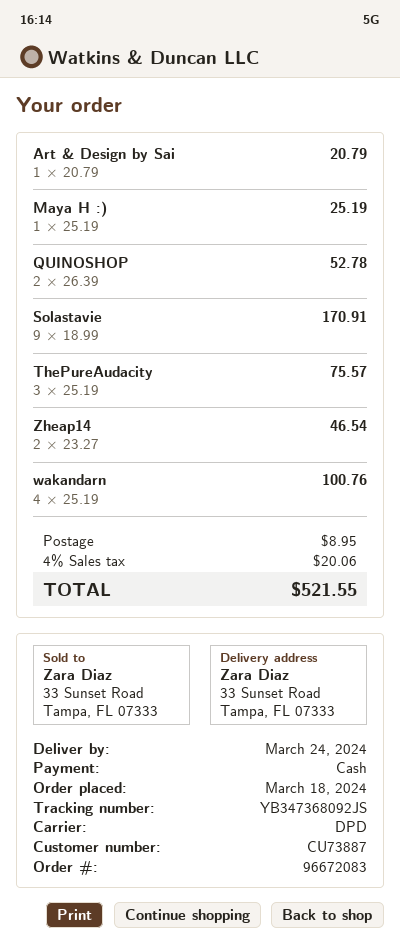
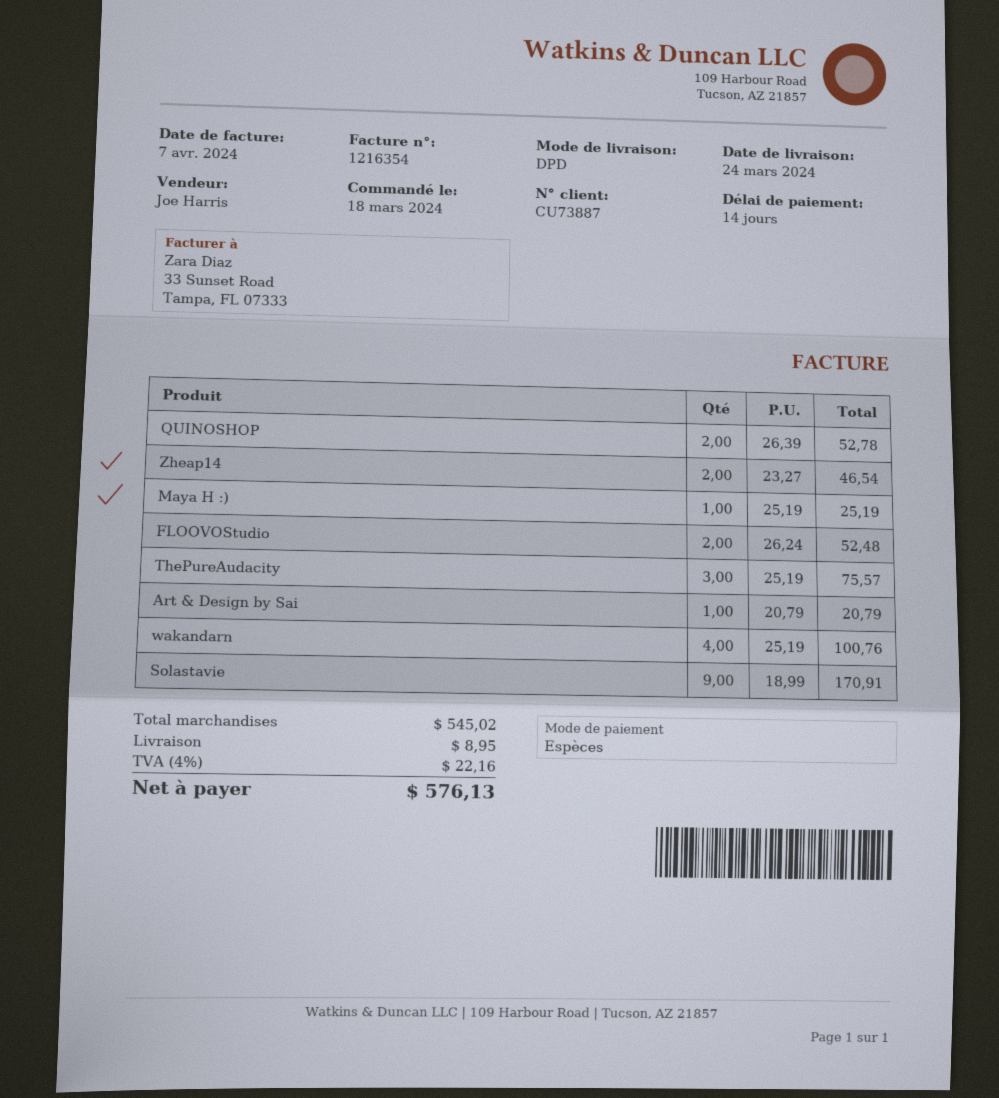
FLOOVOStudio: none -> 2 x 26.24 = 52.48
tax: 4% = 20.06 -> 4% = 22.16
total: 521.55 -> 576.13

